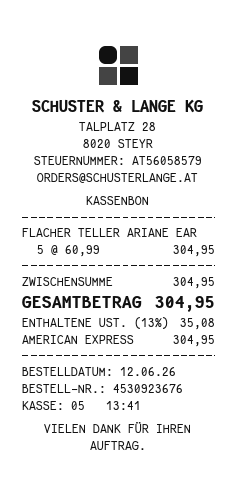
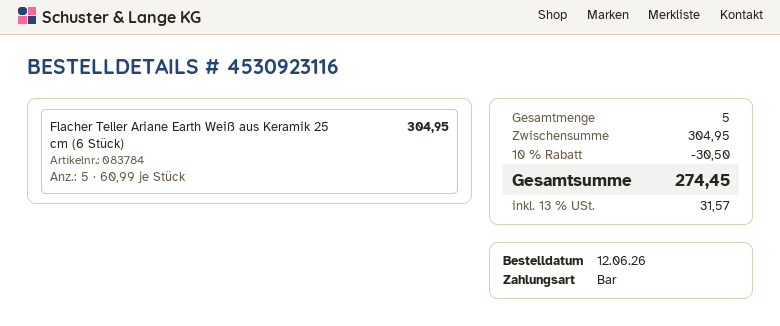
order number: 4530923676 -> 4530923116
payment method: American Express -> cash
discount: none -> 10% = 30.50
tax: 13% = 35.08 -> 13% = 31.57
total: 304.95 -> 274.45

